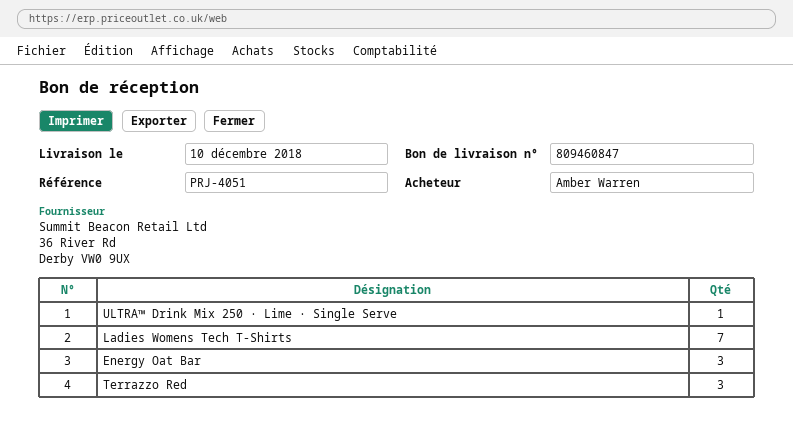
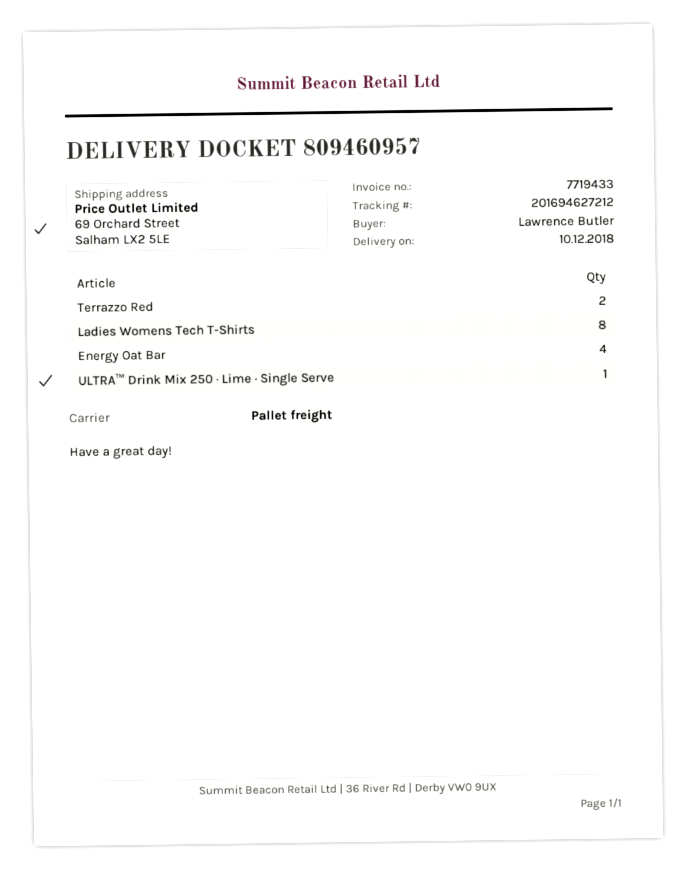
delivery note number: 809460847 -> 809460957
ordered by: Amber Warren -> Lawrence Butler
Ladies Womens Tech T-Shirts: 7 -> 8
Energy Oat Bar: 3 -> 4
Terrazzo Red: 3 -> 2

